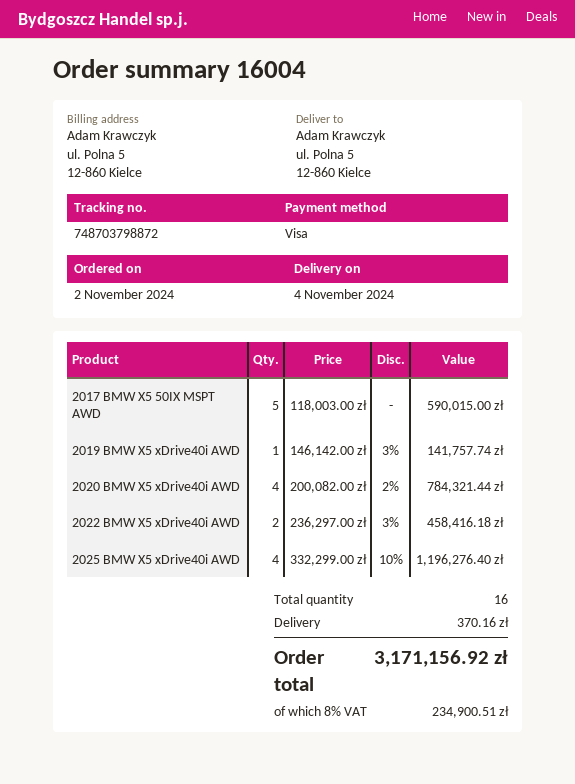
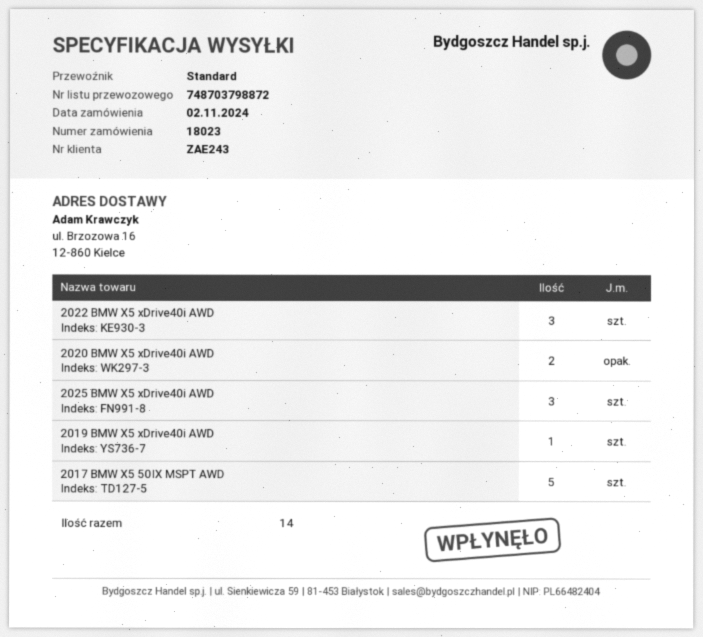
order number: 16004 -> 18023
ship to: ul. Polna 5, 12-860 Kielce -> ul. Brzozowa 16, 12-860 Kielce
2020 BMW X5 xDrive40i AWD: 4 -> 2
2022 BMW X5 xDrive40i AWD: 2 -> 3
2025 BMW X5 xDrive40i AWD: 4 -> 3
total quantity: 16 -> 14

